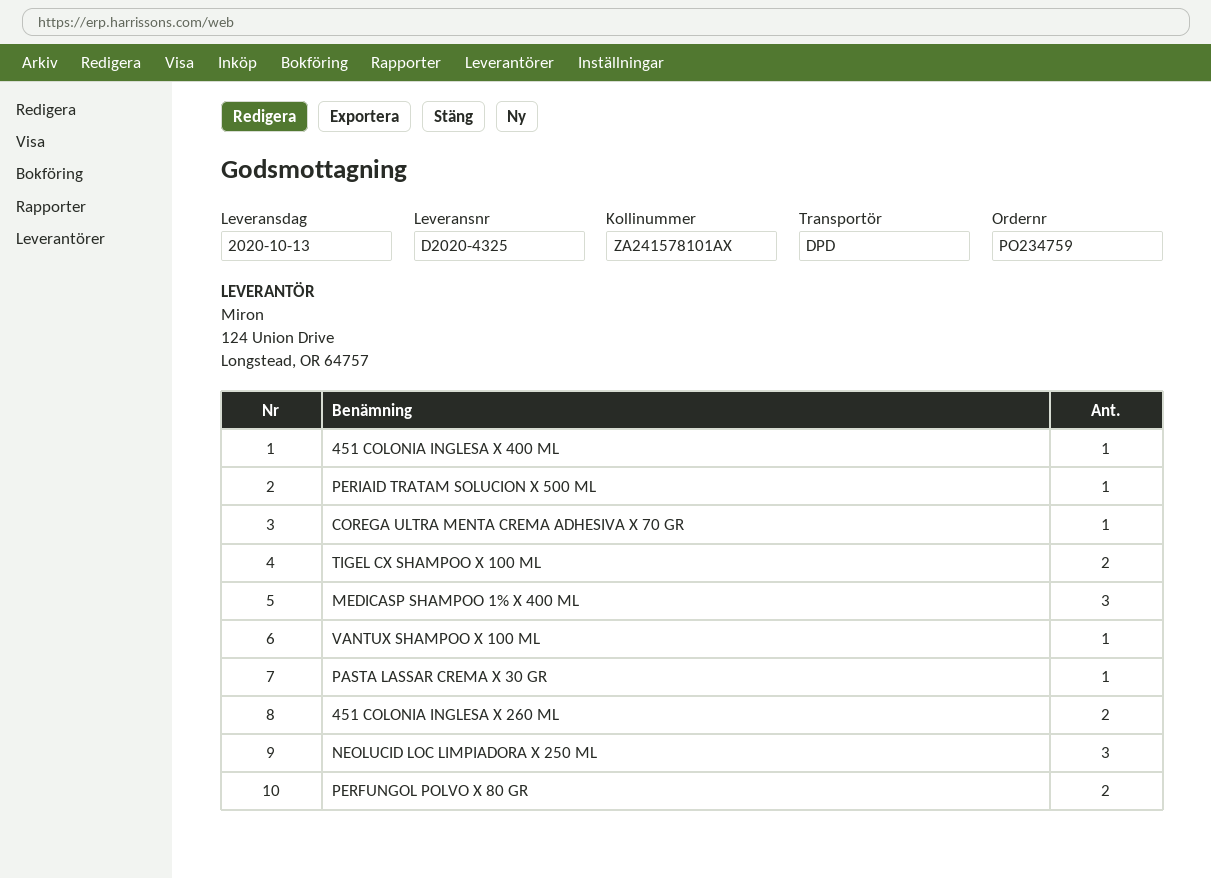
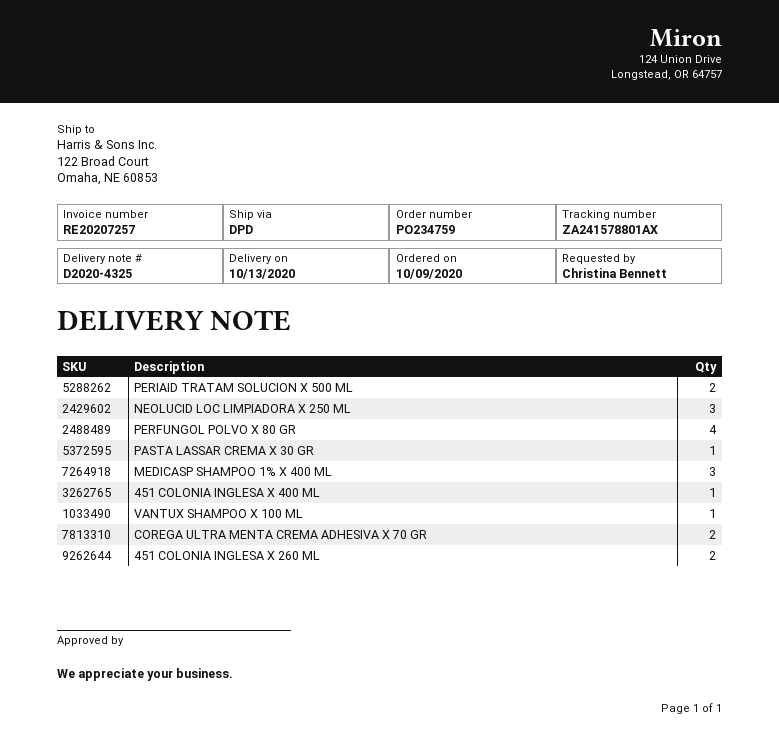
tracking number: ZA241578101AX -> ZA241578801AX
PERIAID TRATAM SOLUCION X 500 ML: 1 -> 2
COREGA ULTRA MENTA CREMA ADHESIVA X 70 GR: 1 -> 2
TIGEL CX SHAMPOO X 100 ML: 2 -> none
PERFUNGOL POLVO X 80 GR: 2 -> 4

